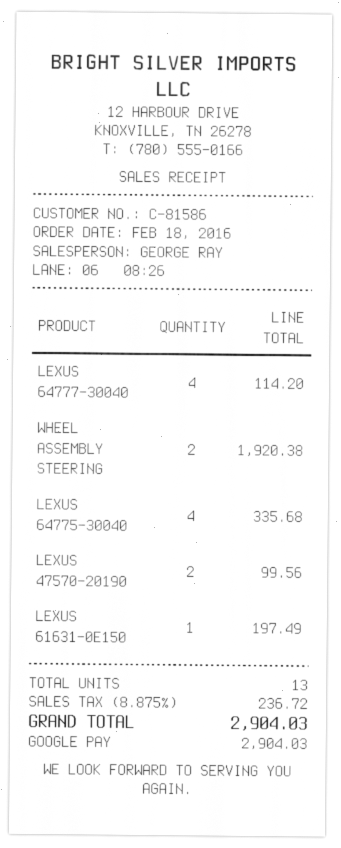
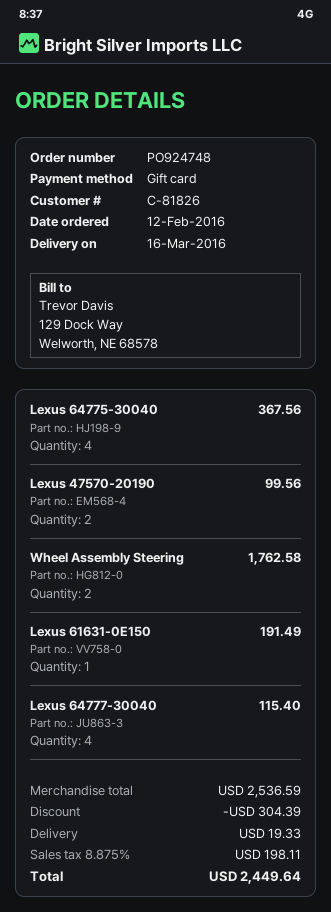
order date: 2016-02-18 -> 2016-02-12
customer number: C-81586 -> C-81826
payment method: Google Pay -> gift card
LEXUS 64777-30040: 4 for 114.20 -> 4 for 115.40
WHEEL ASSEMBLY STEERING: 2 for 1920.38 -> 2 for 1762.58
LEXUS 64775-30040: 4 for 335.68 -> 4 for 367.56
LEXUS 61631-0E150: 1 for 197.49 -> 1 for 191.49
discount: none -> 304.39
shipping: none -> 19.33
tax: 8.875% = 236.72 -> 8.875% = 198.11
total: 2904.03 -> 2449.64

